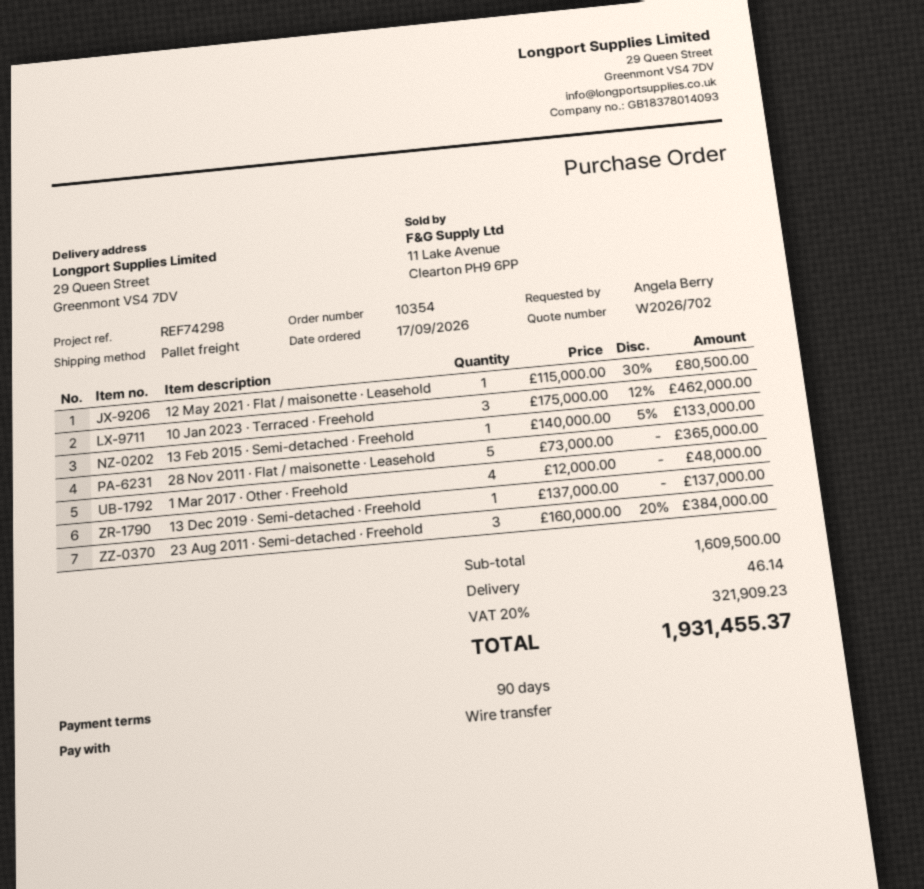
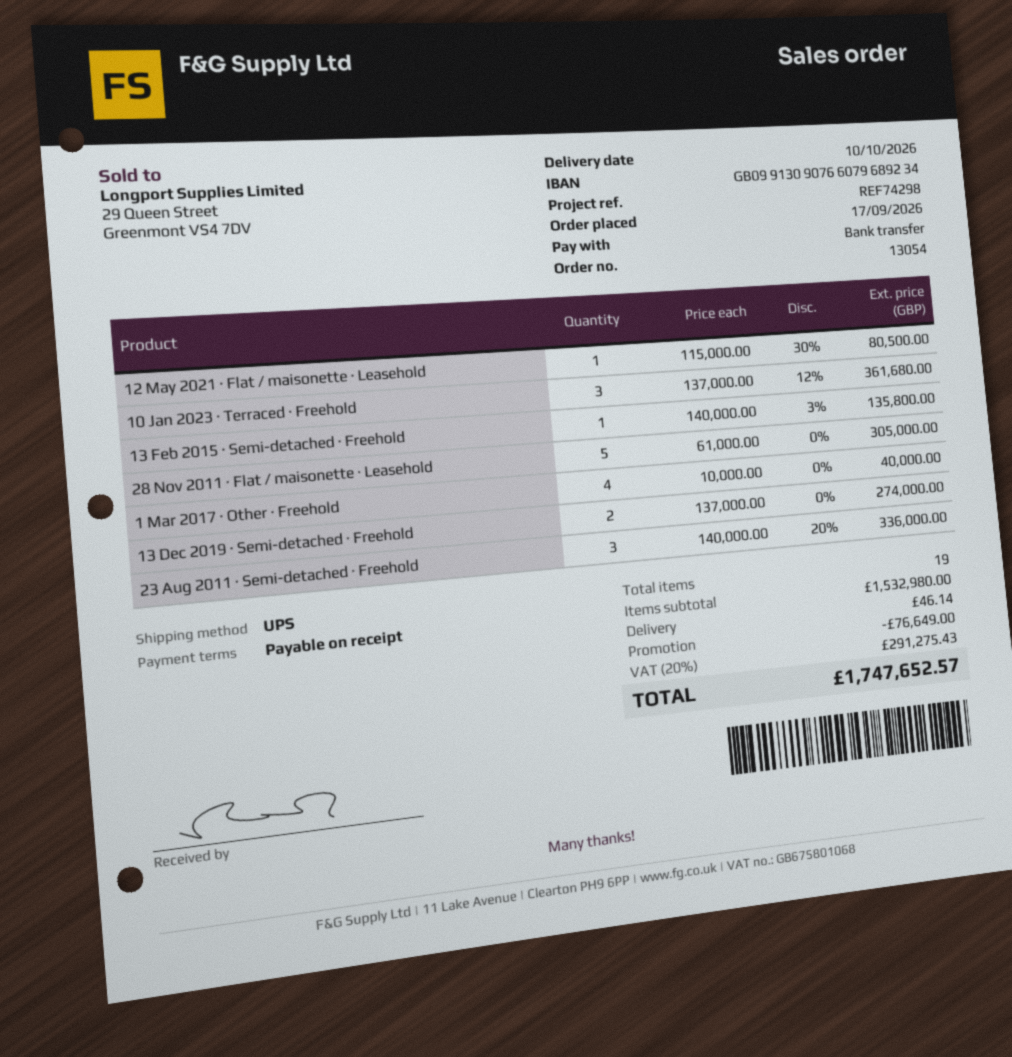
order number: 10354 -> 13054
payment terms: 90 days -> on receipt
shipping method: pallet freight -> UPS
10 Jan 2023 · Terraced · Freehold: 3 x 175000.00 - 12% = 462000.00 -> 3 x 137000.00 - 12% = 361680.00
13 Feb 2015 · Semi-detached · Freehold: 1 x 140000.00 - 5% = 133000.00 -> 1 x 140000.00 - 3% = 135800.00
28 Nov 2011 · Flat / maisonette · Leasehold: 5 x 73000.00 = 365000.00 -> 5 x 61000.00 = 305000.00
1 Mar 2017 · Other · Freehold: 4 x 12000.00 = 48000.00 -> 4 x 10000.00 = 40000.00
13 Dec 2019 · Semi-detached · Freehold: 1 x 137000.00 = 137000.00 -> 2 x 137000.00 = 274000.00
23 Aug 2011 · Semi-detached · Freehold: 3 x 160000.00 - 20% = 384000.00 -> 3 x 140000.00 - 20% = 336000.00
subtotal: 1609500.00 -> 1532980.00
discount: none -> 76649.00
tax: 20% = 321909.23 -> 20% = 291275.43
total: 1931455.37 -> 1747652.57

